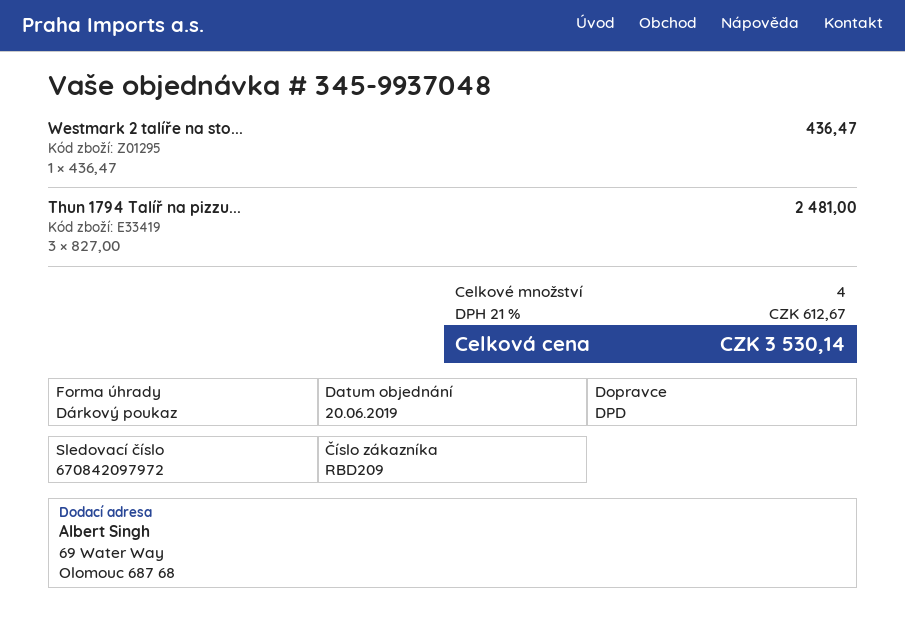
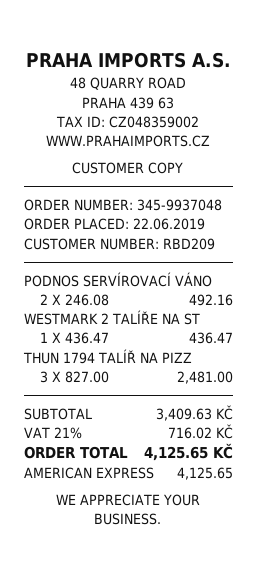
order date: 2019-06-20 -> 2019-06-22
payment method: gift card -> American Express
PODNOS SERVÍROVACÍ VÁNO: none -> 2 x 246.08 = 492.16
tax: 21% = 612.67 -> 21% = 716.02
total: 3530.14 -> 4125.65

